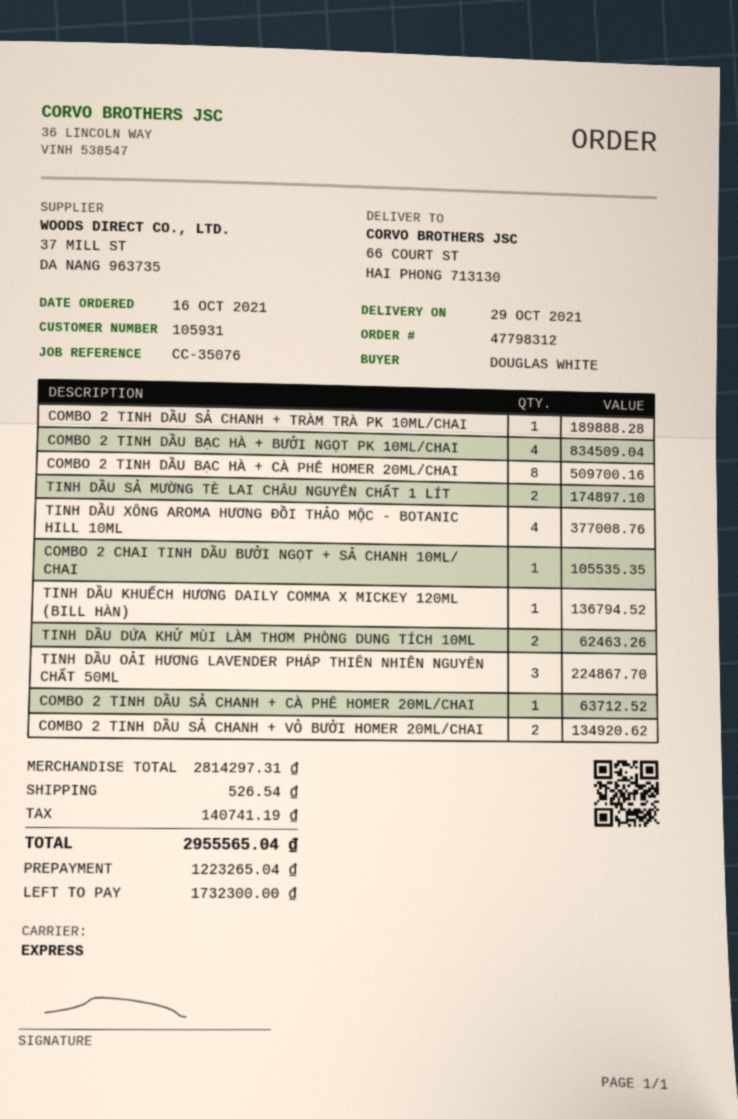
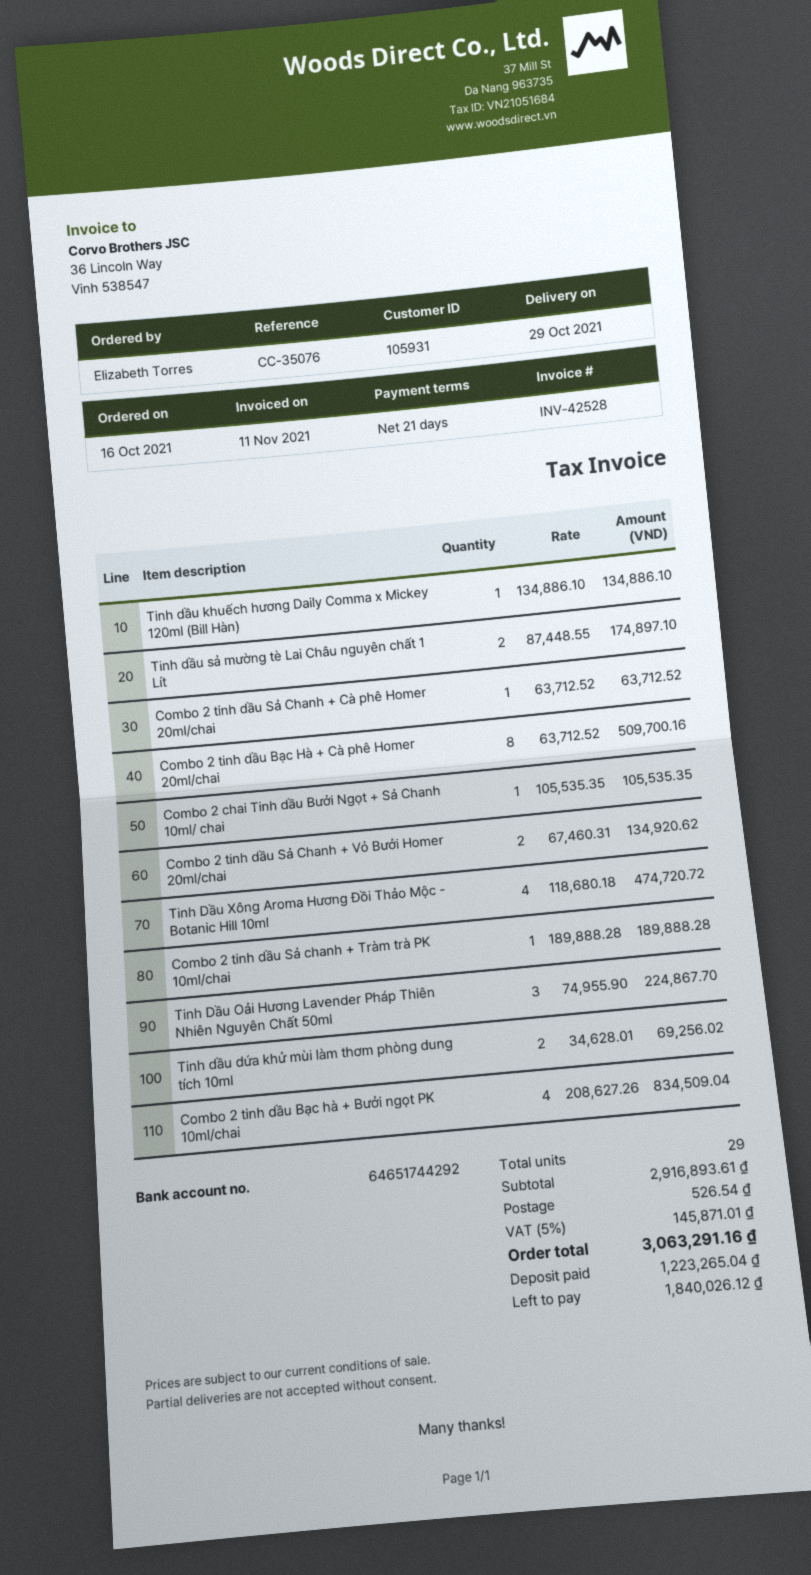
ordered by: DOUGLAS WHITE -> Elizabeth Torres
TINH DẦU XÔNG AROMA HƯƠNG ĐỒI THẢO MỘC - BOTANIC HILL 10ML: 4 for 377008.76 -> 4 for 474720.72
TINH DẦU KHUẾCH HƯƠNG DAILY COMMA X MICKEY 120ML (BILL HÀN): 1 for 136794.52 -> 1 for 134886.10
TINH DẦU DỨA KHỬ MÙI LÀM THƠM PHÒNG DUNG TÍCH 10ML: 2 for 62463.26 -> 2 for 69256.02
subtotal: 2814297.31 -> 2916893.61
tax: 140741.19 -> 145871.01
total: 2955565.04 -> 3063291.16
balance: 1732300.00 -> 1840026.12

